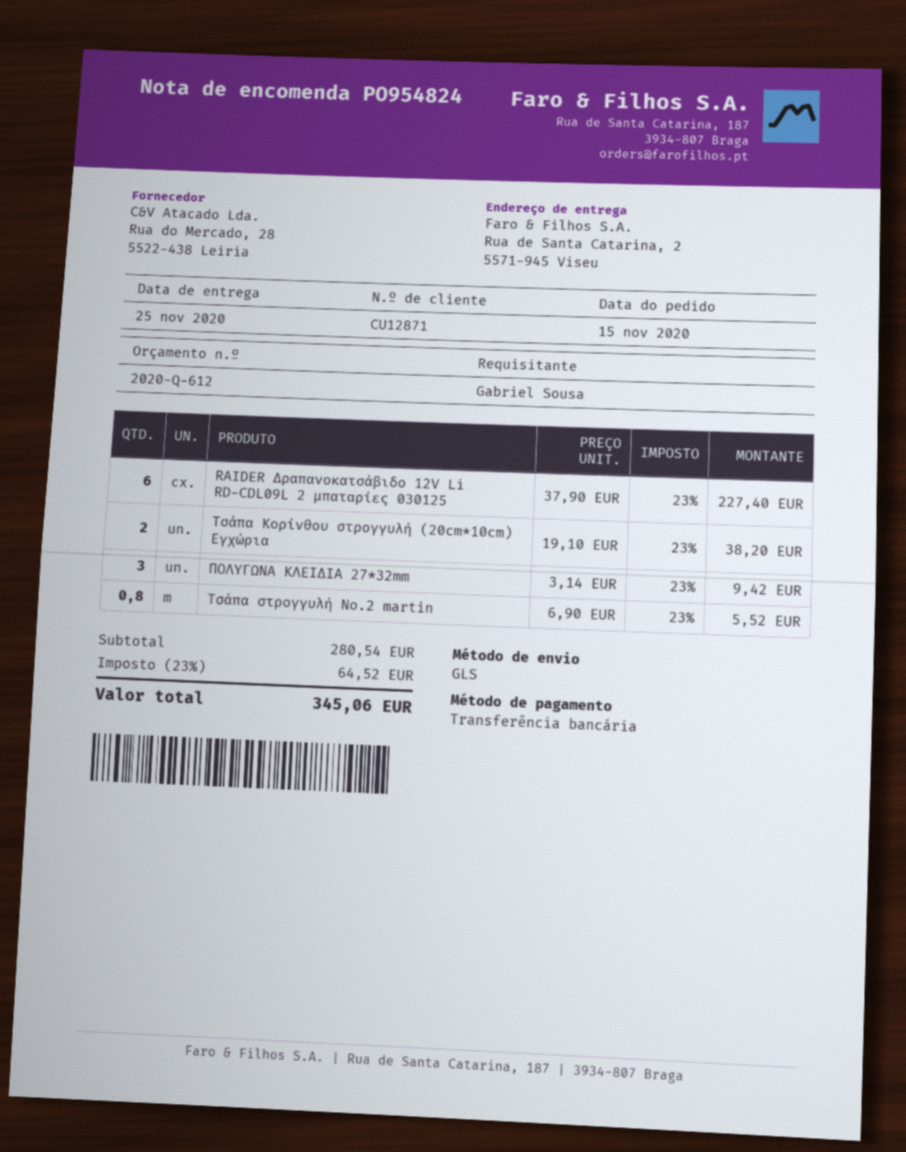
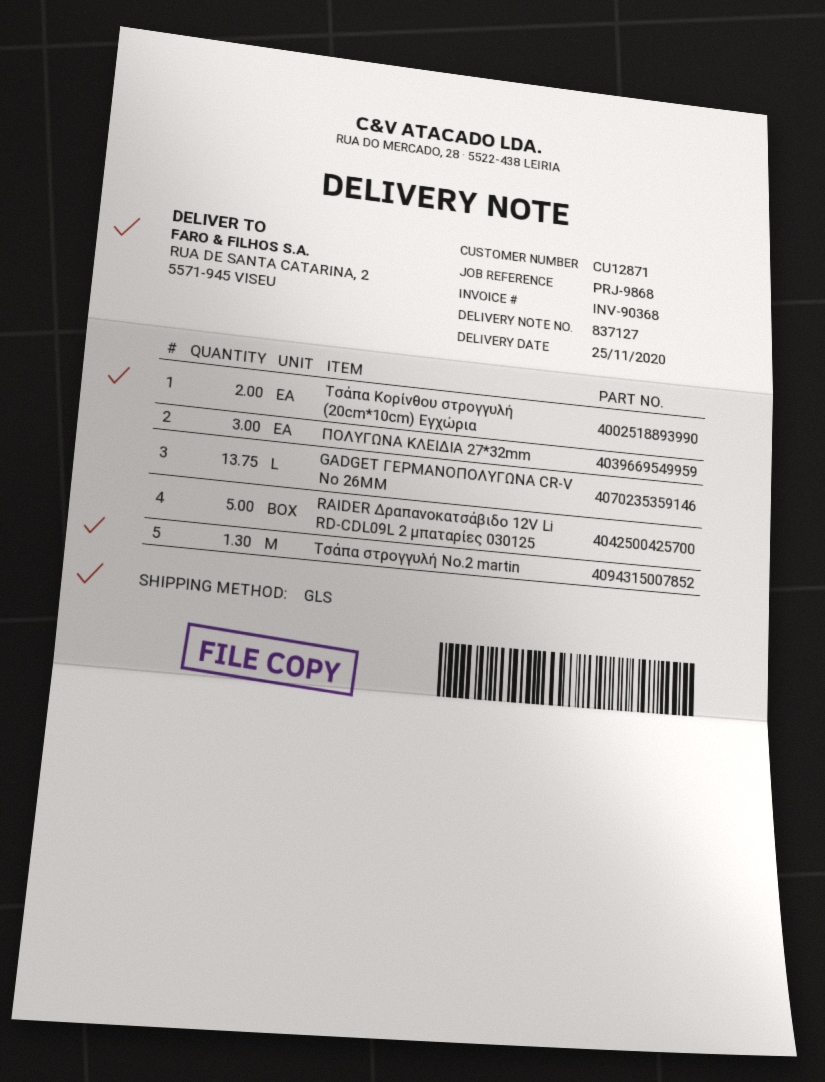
RAIDER Δραπανοκατσάβιδο 12V Li RD-CDL09L 2 μπαταρίες 030125: 6 -> 5
Τσάπα στρογγυλή Νο.2 martin: 0.8 -> 1.3
GADGET ΓΕΡΜΑΝΟΠΟΛΥΓΩΝΑ CR-V Νο 26ΜΜ: none -> 13.75

